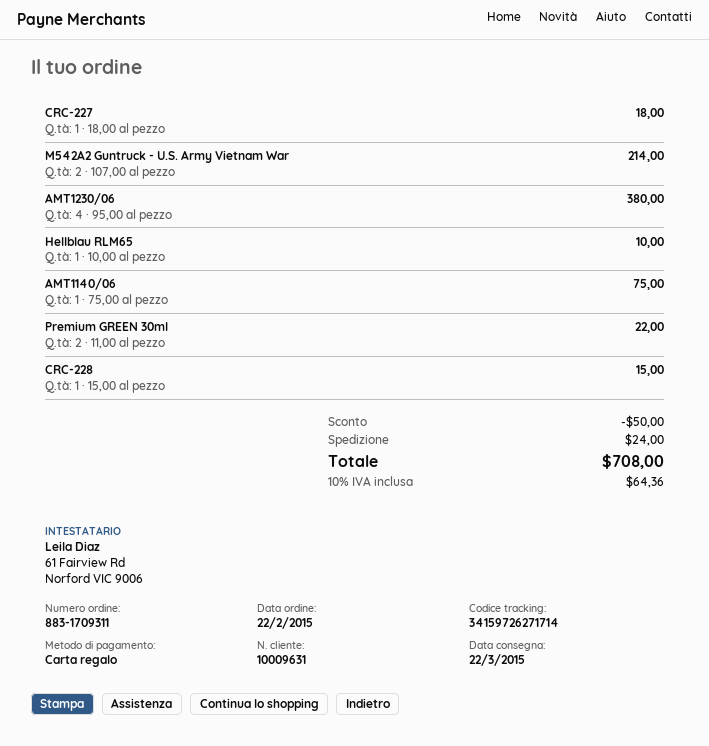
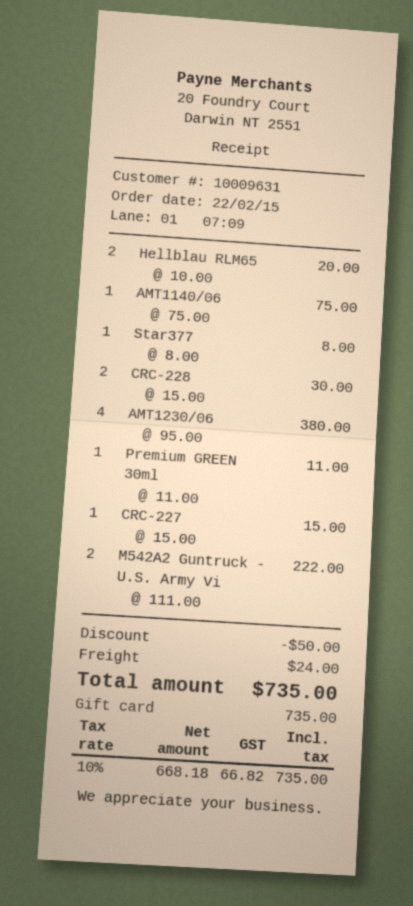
CRC-227: 1 x 18.00 = 18.00 -> 1 x 15.00 = 15.00
M542A2 Guntruck - U.S. Army Vietnam War: 2 x 107.00 = 214.00 -> 2 x 111.00 = 222.00
Hellblau RLM65: 1 x 10.00 = 10.00 -> 2 x 10.00 = 20.00
Premium GREEN 30ml: 2 x 11.00 = 22.00 -> 1 x 11.00 = 11.00
CRC-228: 1 x 15.00 = 15.00 -> 2 x 15.00 = 30.00
Star377: none -> 1 x 8.00 = 8.00
tax: 10% = 64.36 -> 10% = 66.82
total: 708.00 -> 735.00

